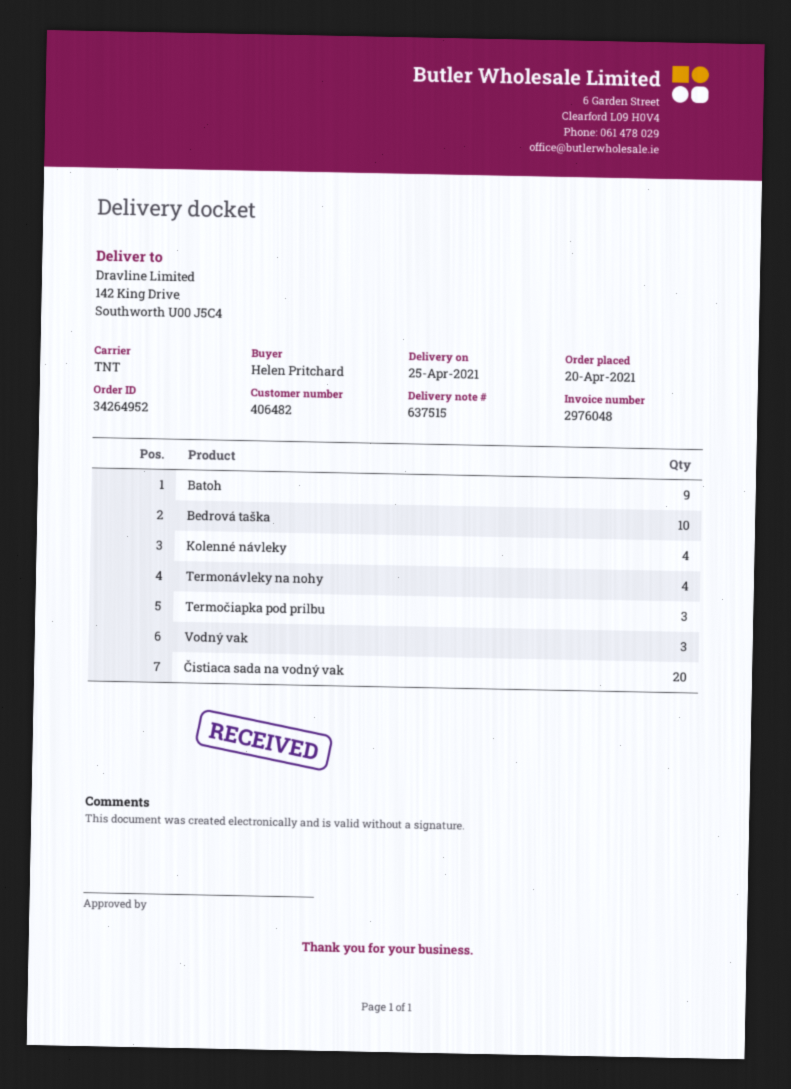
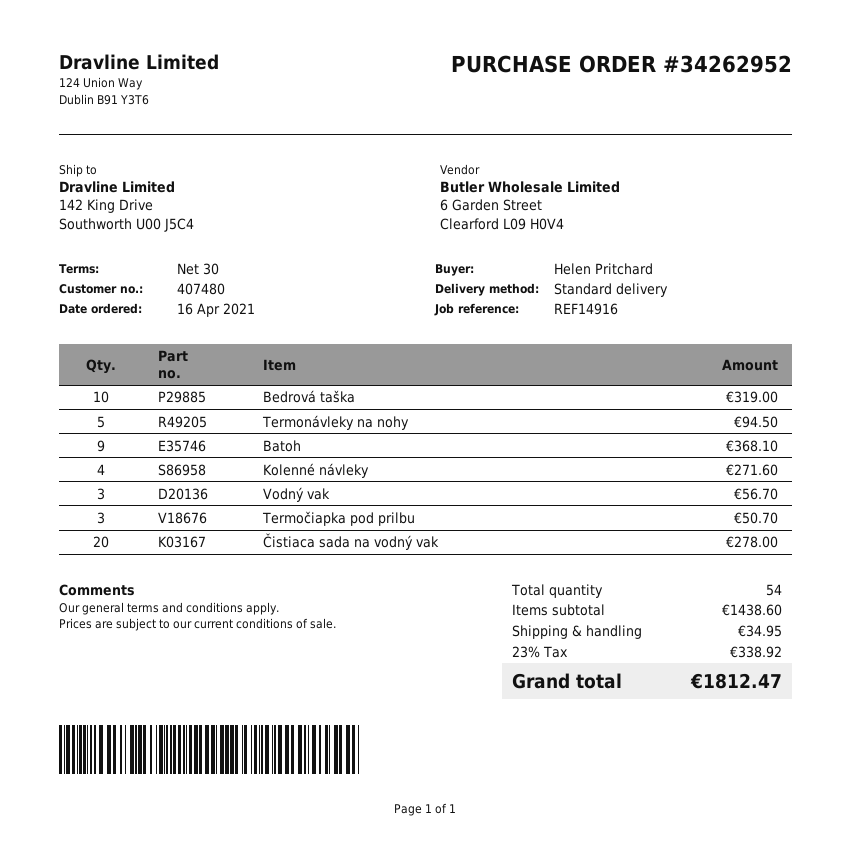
order number: 34264952 -> 34262952
order date: 2021-04-20 -> 2021-04-16
customer number: 406482 -> 407480
shipping method: TNT -> standard
Termonávleky na nohy: 4 -> 5

